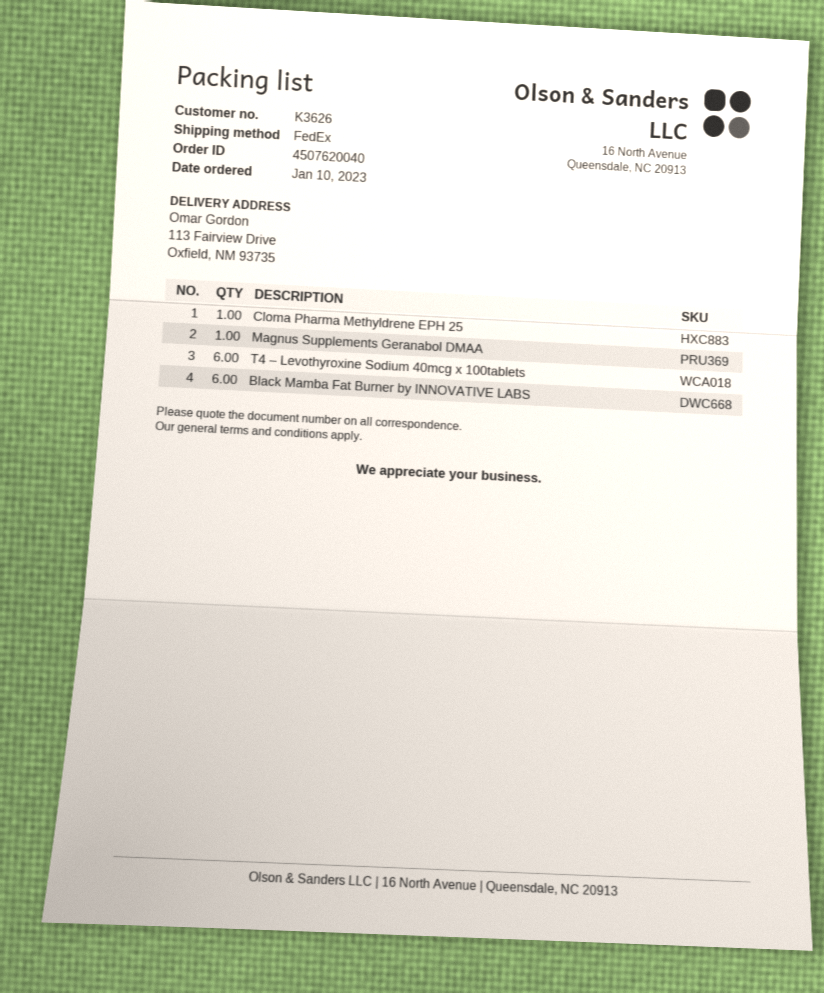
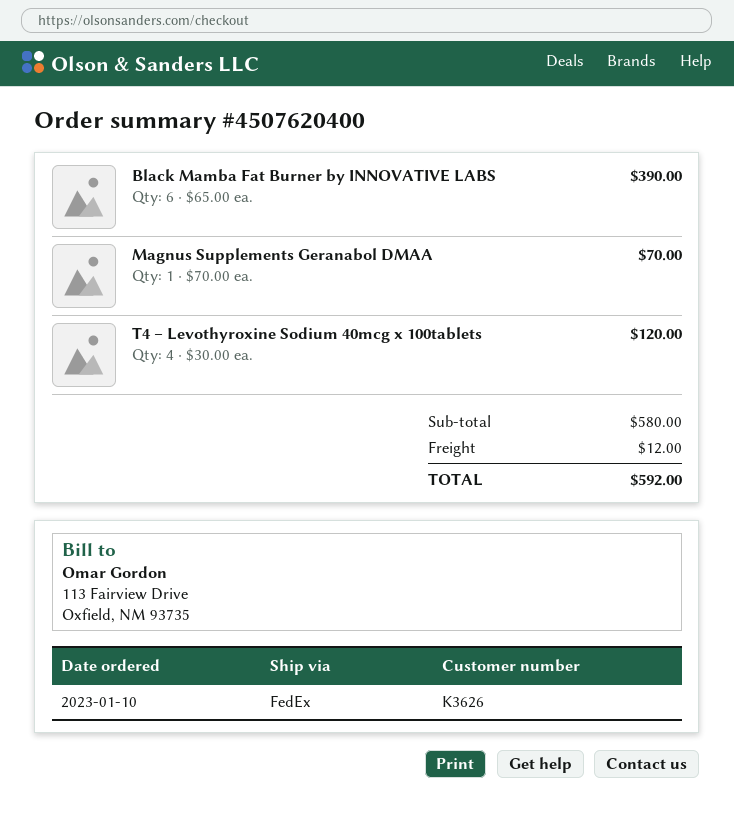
order number: 4507620040 -> 4507620400
Cloma Pharma Methyldrene EPH 25: 1 -> none
T4 – Levothyroxine Sodium 40mcg x 100tablets: 6 -> 4

